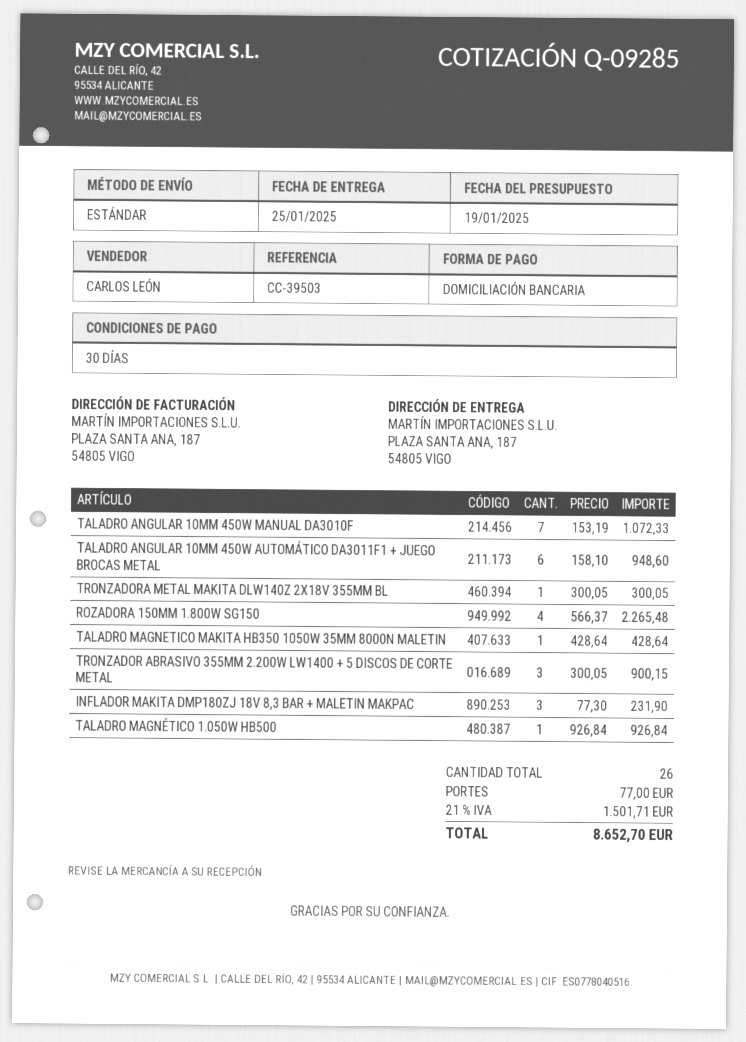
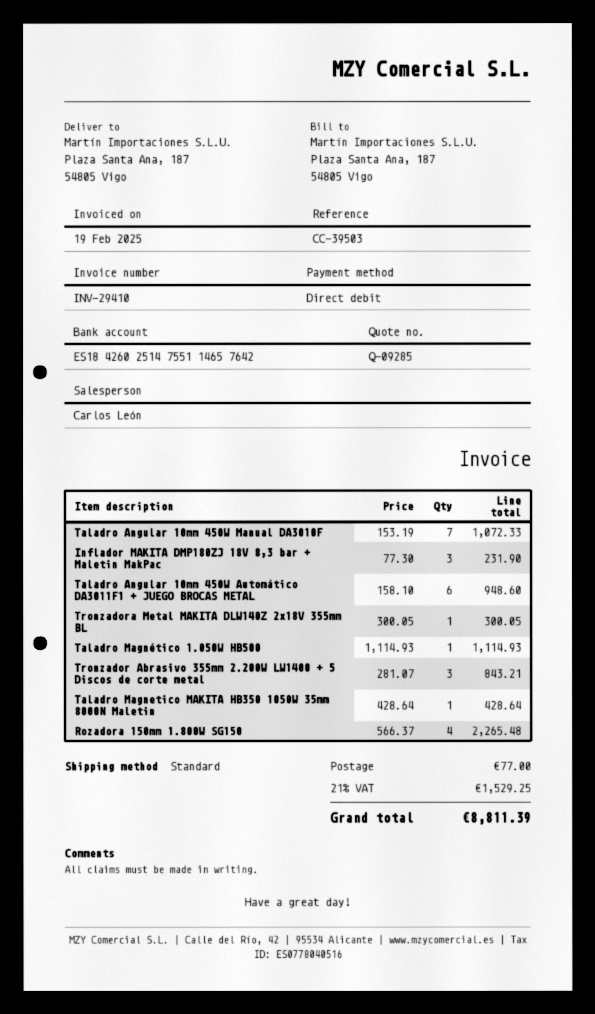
TRONZADOR ABRASIVO 355MM 2.200W LW1400 + 5 DISCOS DE CORTE METAL: 3 x 300.05 = 900.15 -> 3 x 281.07 = 843.21
TALADRO MAGNÉTICO 1.050W HB500: 1 x 926.84 = 926.84 -> 1 x 1114.93 = 1114.93
tax: 21% = 1501.71 -> 21% = 1529.25
total: 8652.70 -> 8811.39

